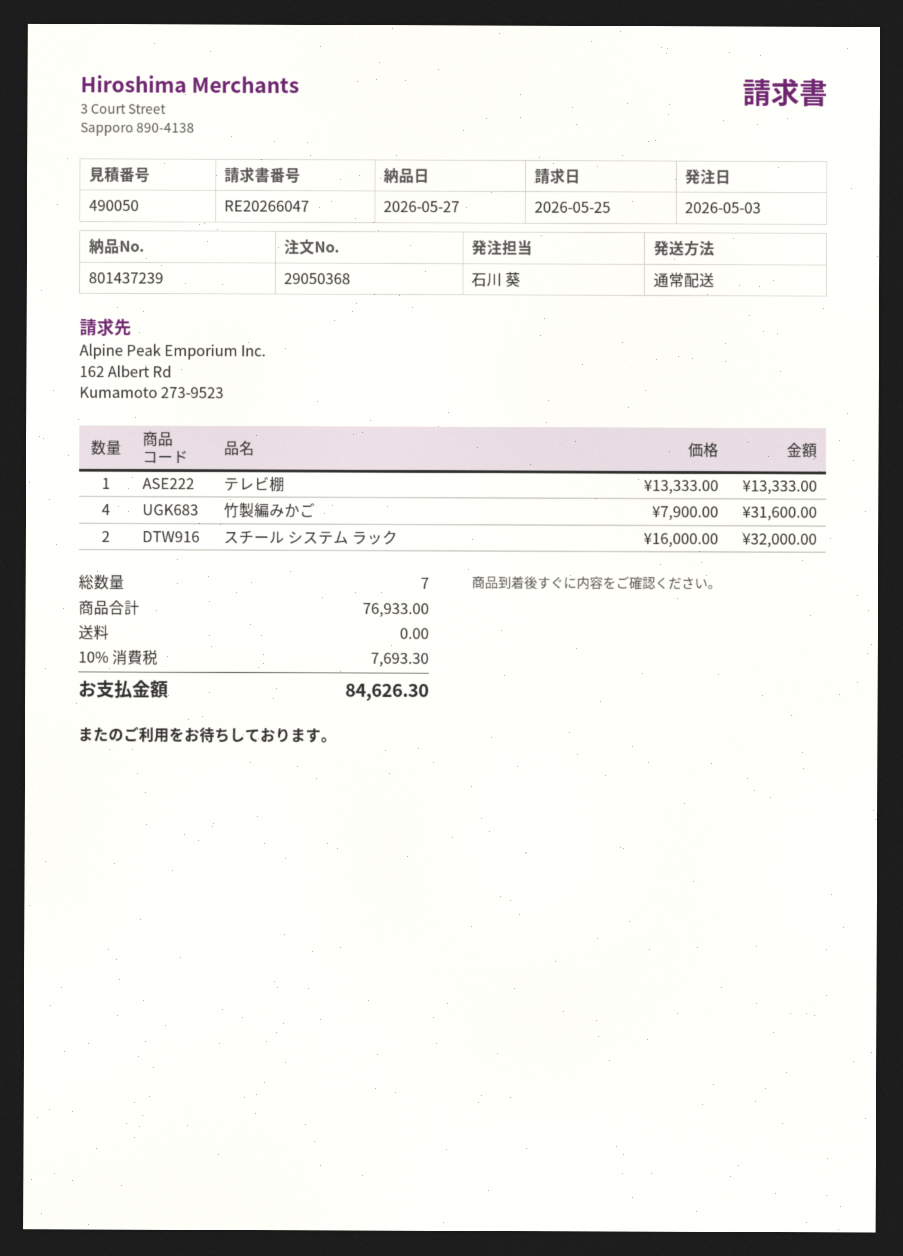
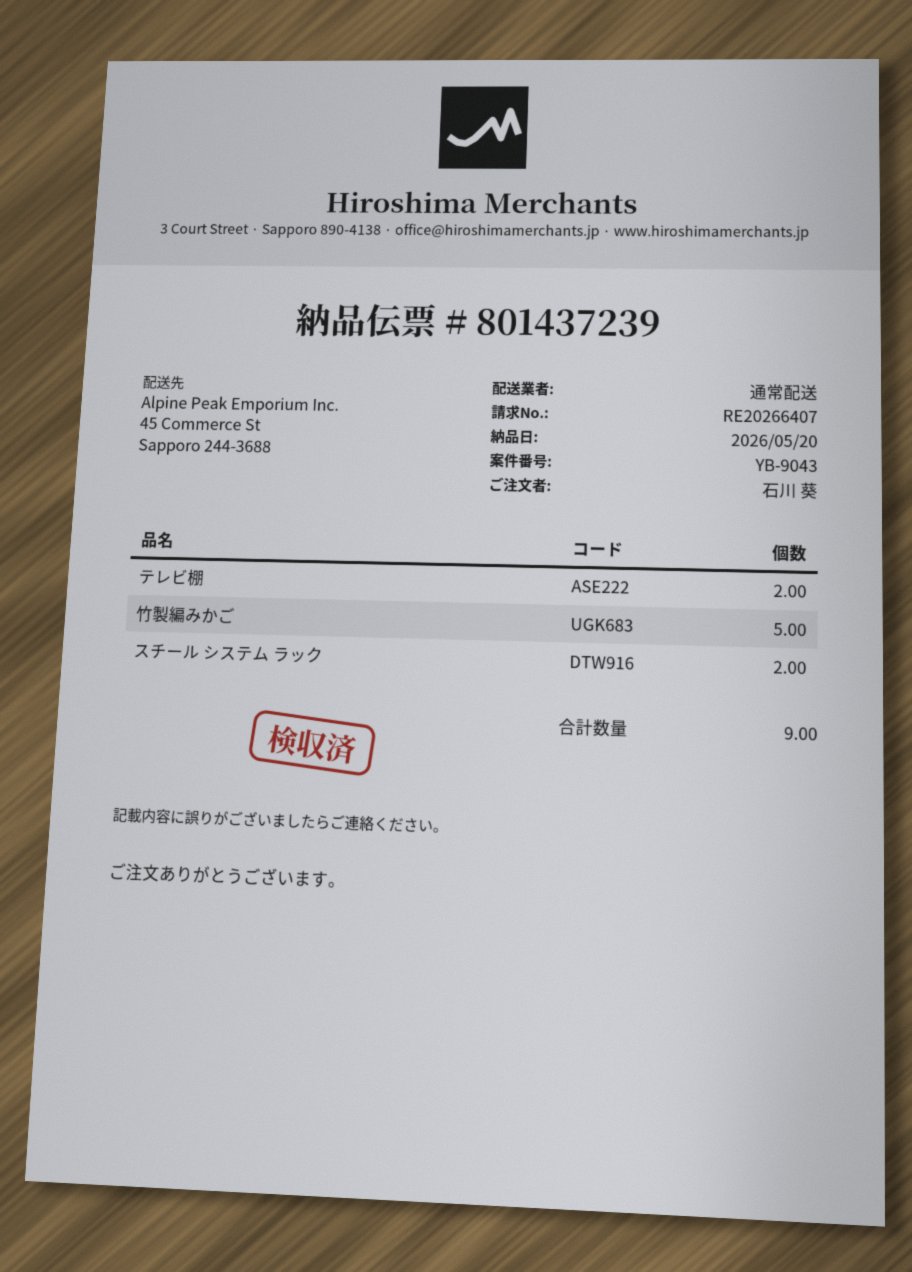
delivery date: 2026-05-27 -> 2026-05-20
invoice number: RE20266047 -> RE20266407
テレビ棚: 1 -> 2
竹製編みかご: 4 -> 5
total quantity: 7 -> 9

